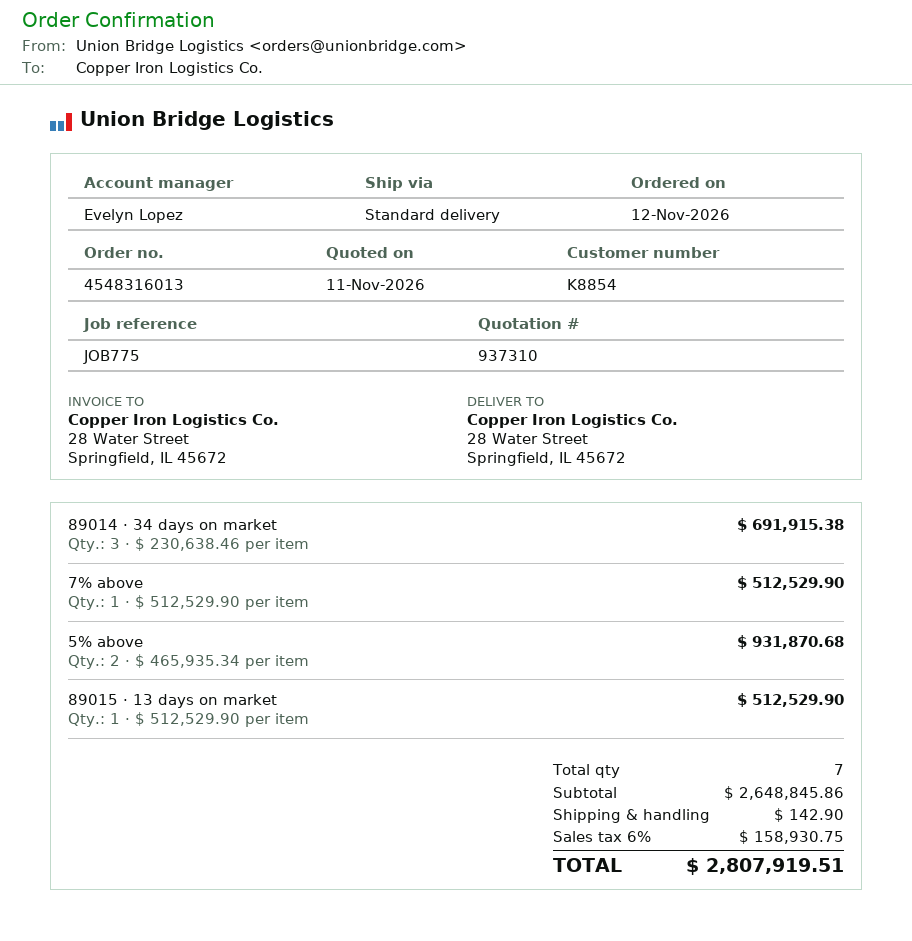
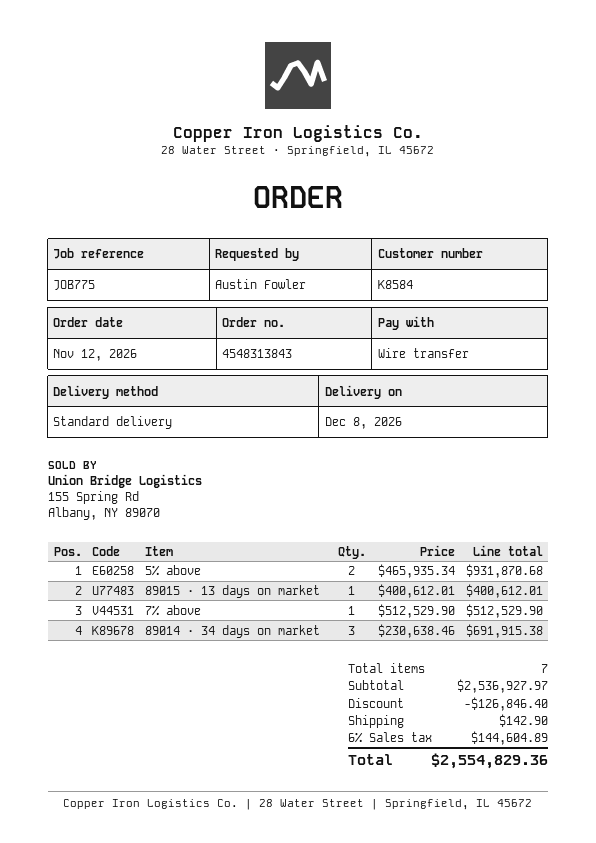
order number: 4548316013 -> 4548313843
customer number: K8854 -> K8584
89015 · 13 days on market: 1 x 512529.90 = 512529.90 -> 1 x 400612.01 = 400612.01
subtotal: 2648845.86 -> 2536927.97
discount: none -> 126846.40
tax: 6% = 158930.75 -> 6% = 144604.89
total: 2807919.51 -> 2554829.36

